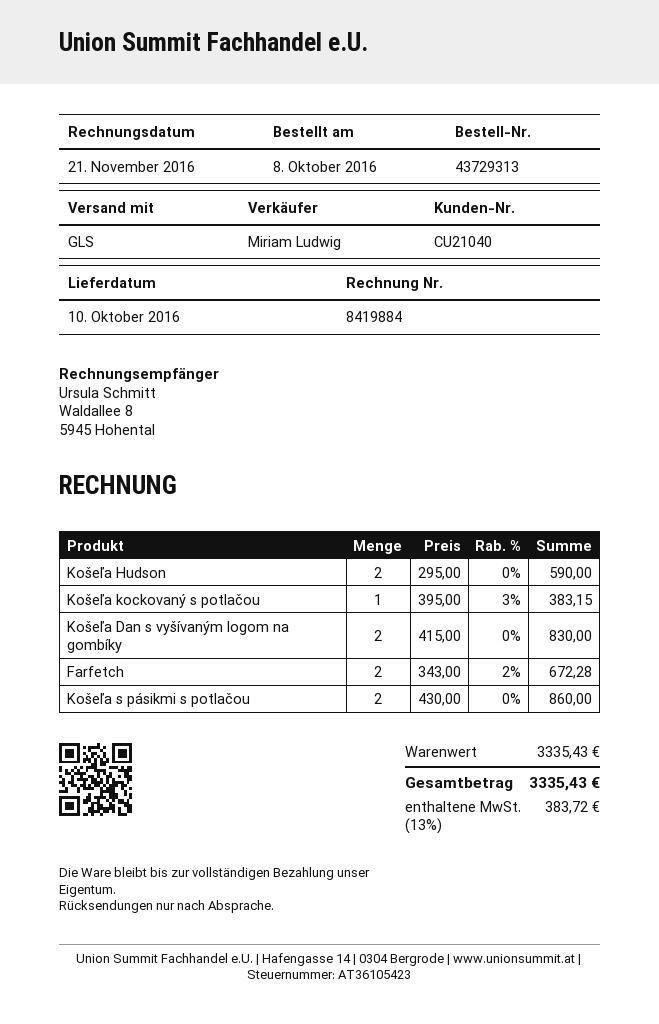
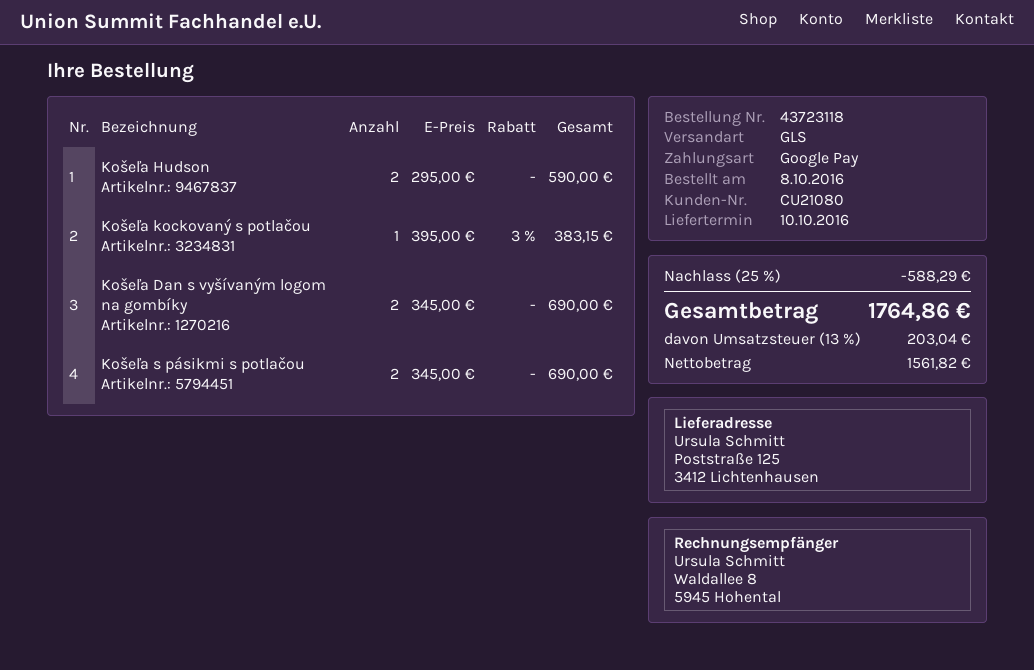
order number: 43729313 -> 43723118
customer number: CU21040 -> CU21080
Košeľa Dan s vyšívaným logom na gombíky: 2 x 415.00 = 830.00 -> 2 x 345.00 = 690.00
Farfetch: 2 x 343.00 - 2% = 672.28 -> none
Košeľa s pásikmi s potlačou: 2 x 430.00 = 860.00 -> 2 x 345.00 = 690.00
discount: none -> 25% = 588.29
tax: 13% = 383.72 -> 13% = 203.04
total: 3335.43 -> 1764.86

